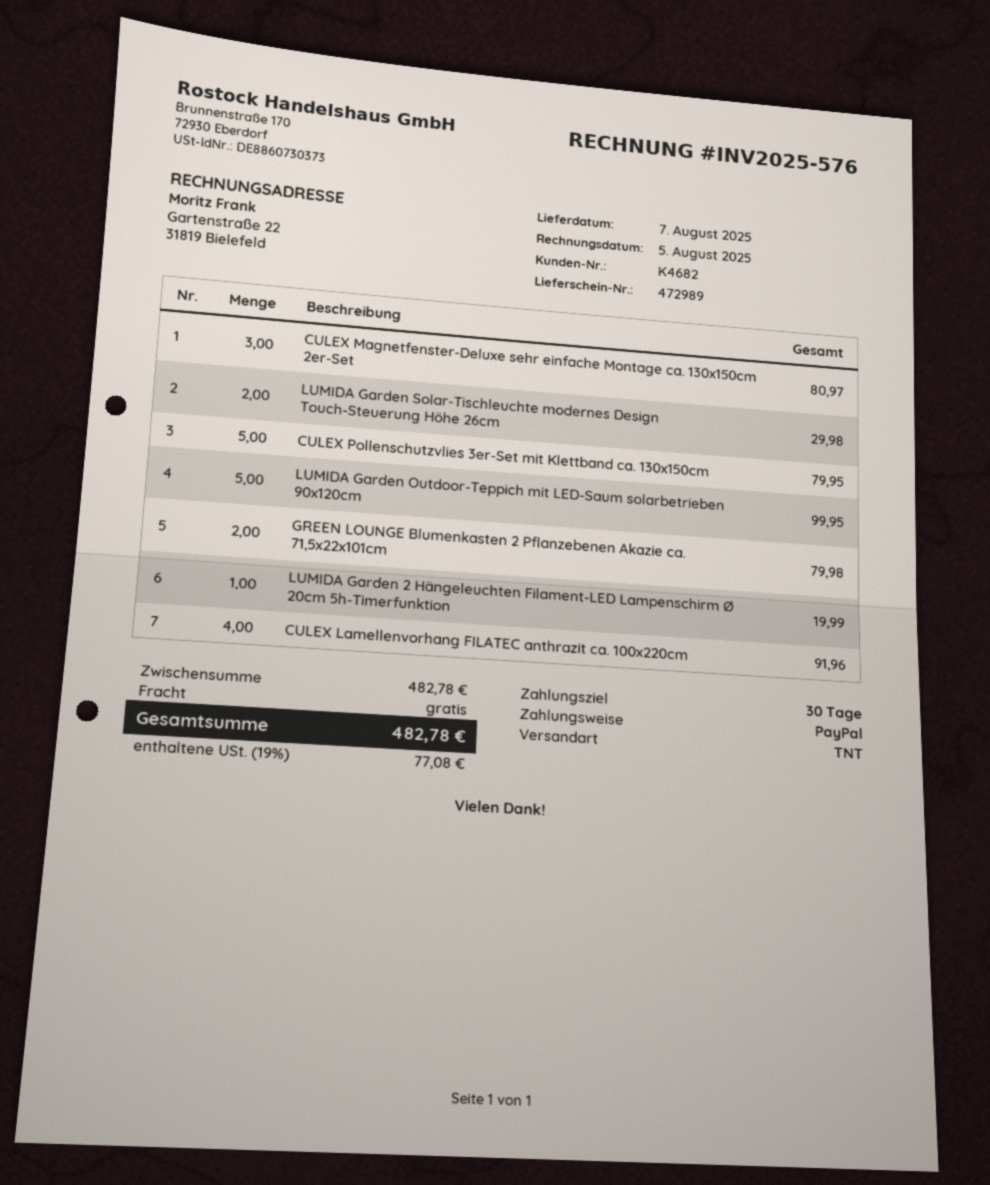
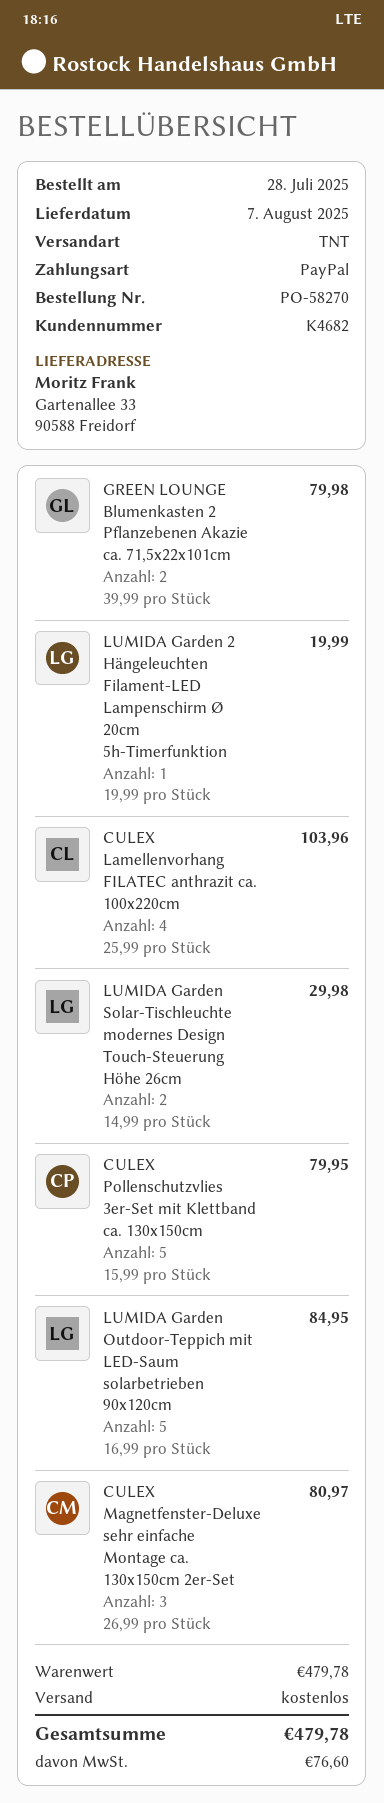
LUMIDA Garden Outdoor-Teppich mit LED-Saum solarbetrieben 90x120cm: 5 for 99.95 -> 5 for 84.95
CULEX Lamellenvorhang FILATEC anthrazit ca. 100x220cm: 4 for 91.96 -> 4 for 103.96
subtotal: 482.78 -> 479.78
tax: 77.08 -> 76.60
total: 482.78 -> 479.78

